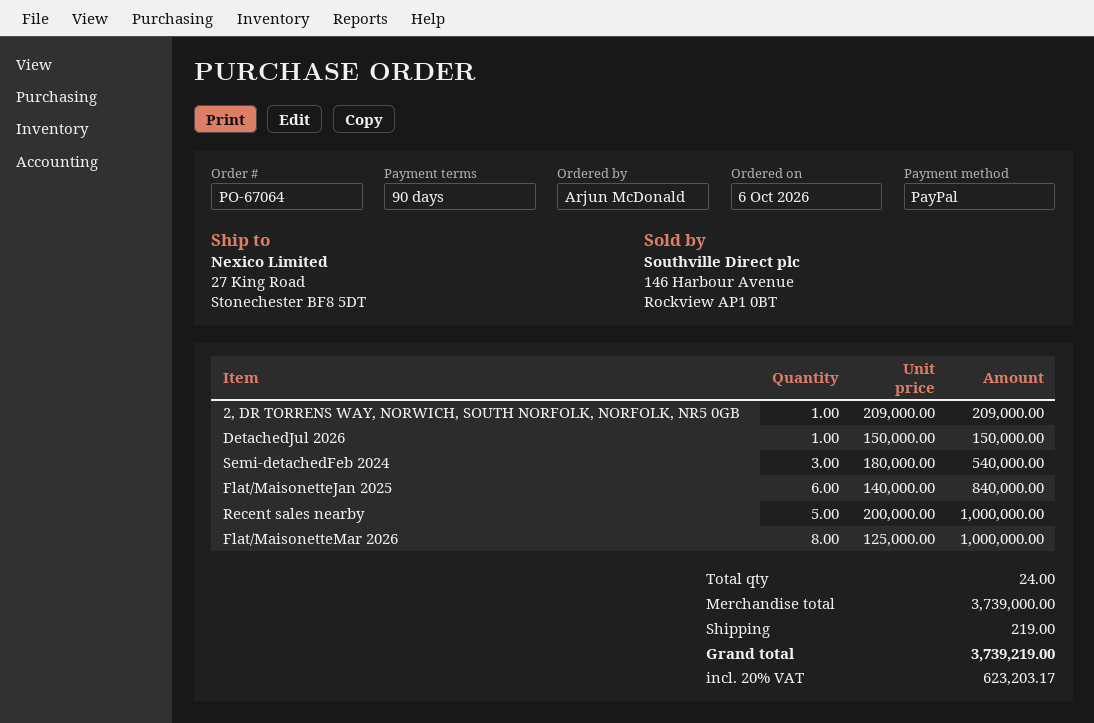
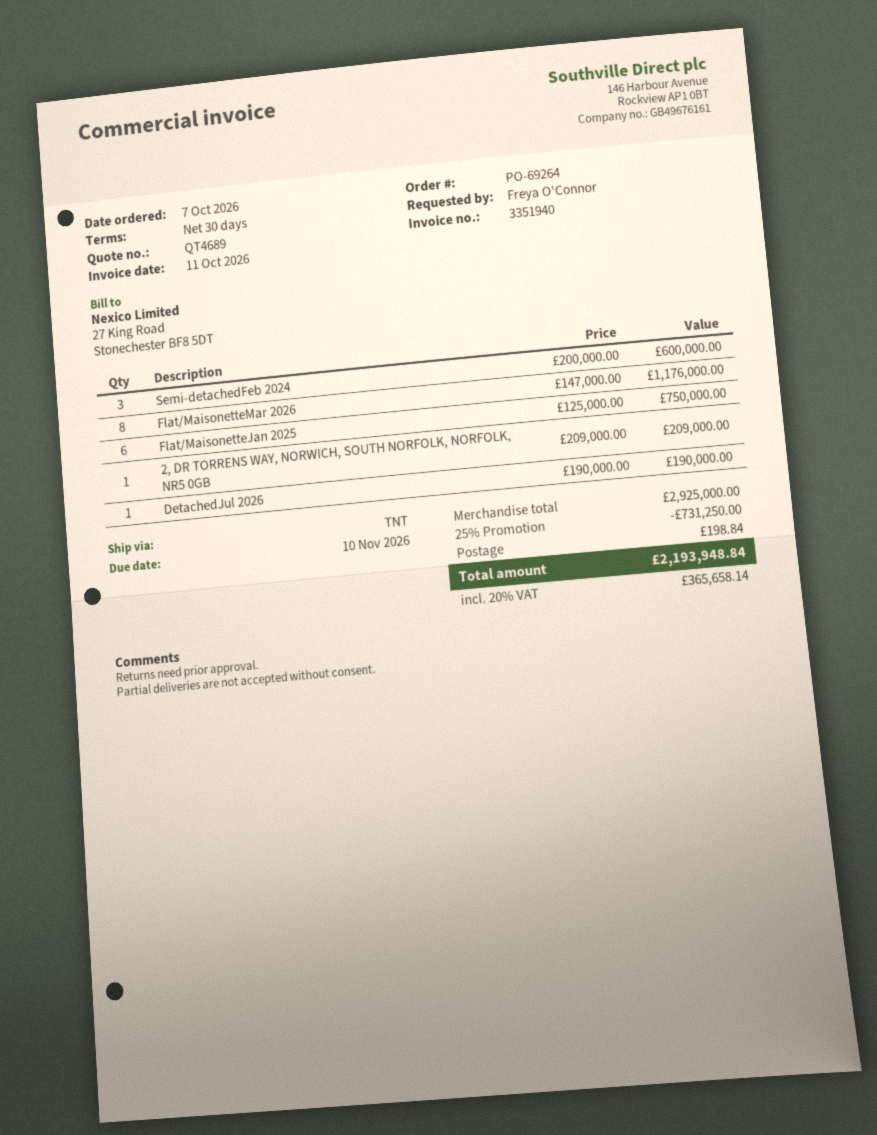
order number: PO-67064 -> PO-69264
order date: 2026-10-06 -> 2026-10-07
payment terms: 90 days -> 30 days
ordered by: Arjun McDonald -> Freya O'Connor
DetachedJul 2026: 1 x 150000.00 = 150000.00 -> 1 x 190000.00 = 190000.00
Semi-detachedFeb 2024: 3 x 180000.00 = 540000.00 -> 3 x 200000.00 = 600000.00
Flat/MaisonetteJan 2025: 6 x 140000.00 = 840000.00 -> 6 x 125000.00 = 750000.00
Recent sales nearby: 5 x 200000.00 = 1000000.00 -> none
Flat/MaisonetteMar 2026: 8 x 125000.00 = 1000000.00 -> 8 x 147000.00 = 1176000.00
subtotal: 3739000.00 -> 2925000.00
discount: none -> 25% = 731250.00
shipping: 219.00 -> 198.84
tax: 20% = 623203.17 -> 20% = 365658.14
total: 3739219.00 -> 2193948.84

